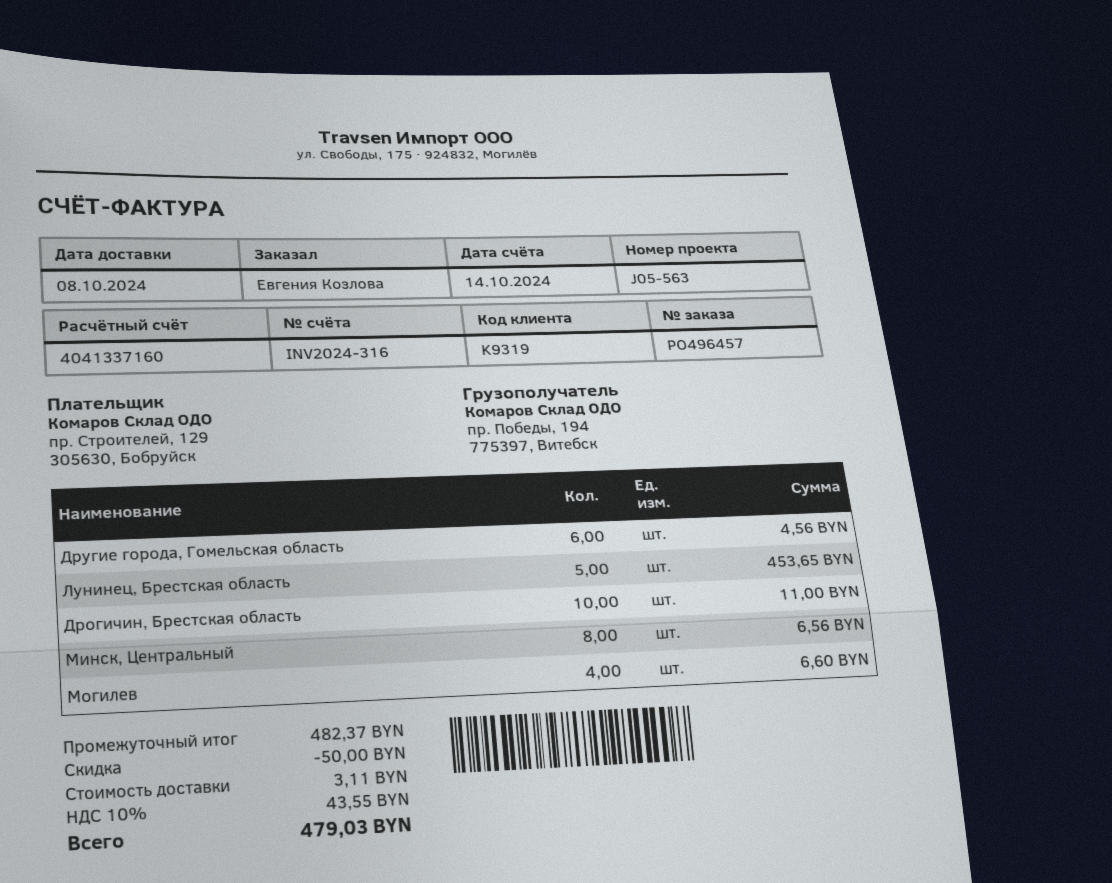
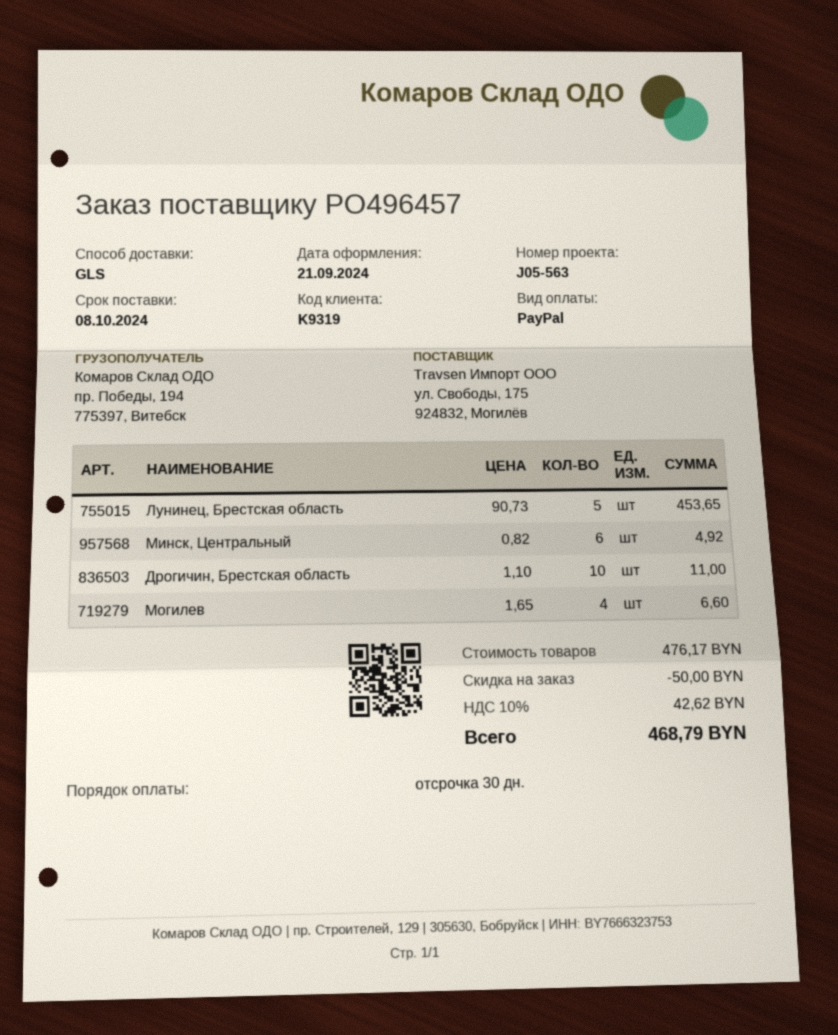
Другие города, Гомельская область: 6 for 4.56 -> none
Минск, Центральный: 8 for 6.56 -> 6 for 4.92
subtotal: 482.37 -> 476.17
shipping: 3.11 -> none
tax: 10% = 43.55 -> 10% = 42.62
total: 479.03 -> 468.79

